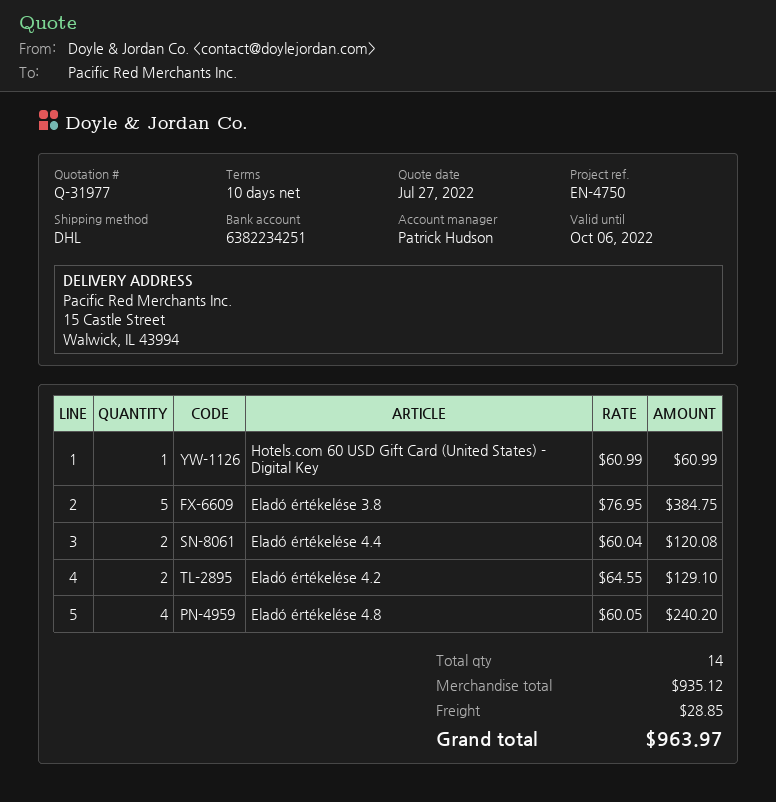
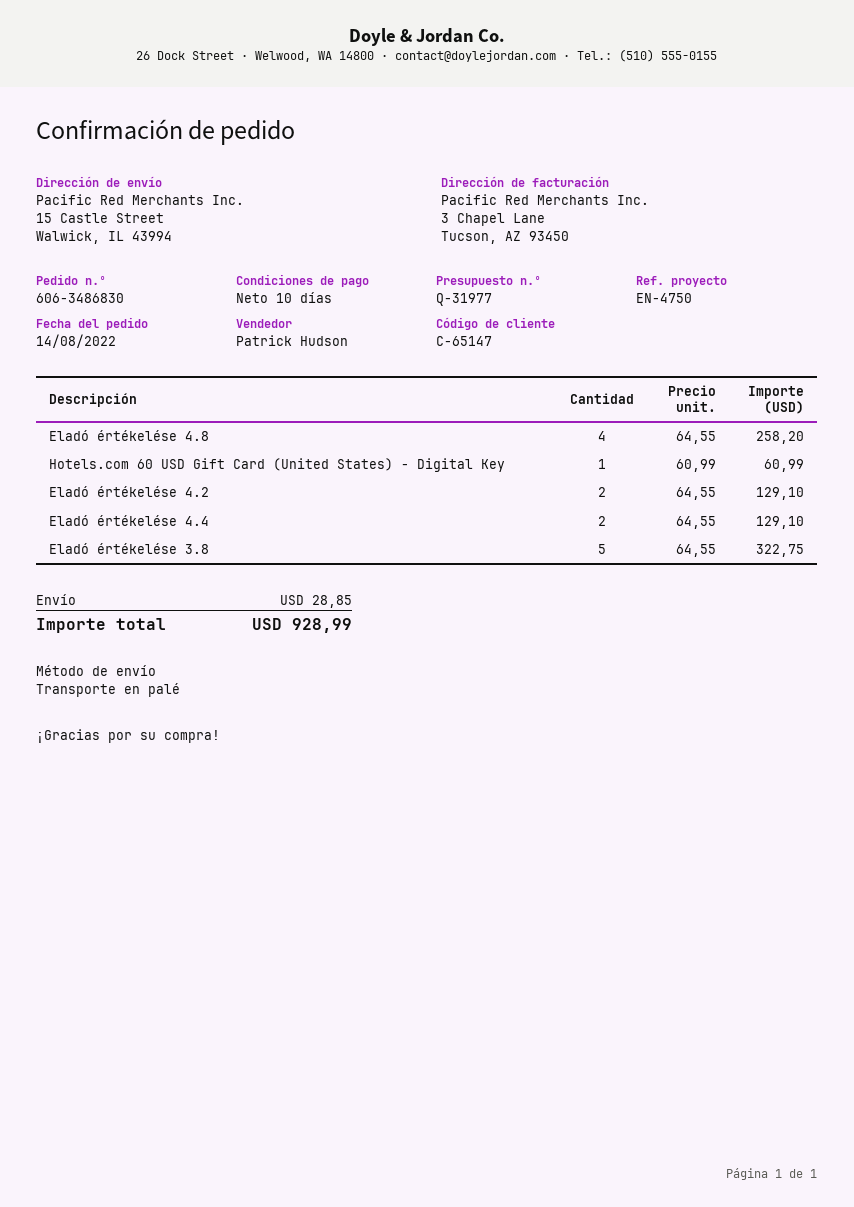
shipping method: DHL -> pallet freight
Eladó értékelése 3.8: 5 x 76.95 = 384.75 -> 5 x 64.55 = 322.75
Eladó értékelése 4.4: 2 x 60.04 = 120.08 -> 2 x 64.55 = 129.10
Eladó értékelése 4.8: 4 x 60.05 = 240.20 -> 4 x 64.55 = 258.20
total: 963.97 -> 928.99

